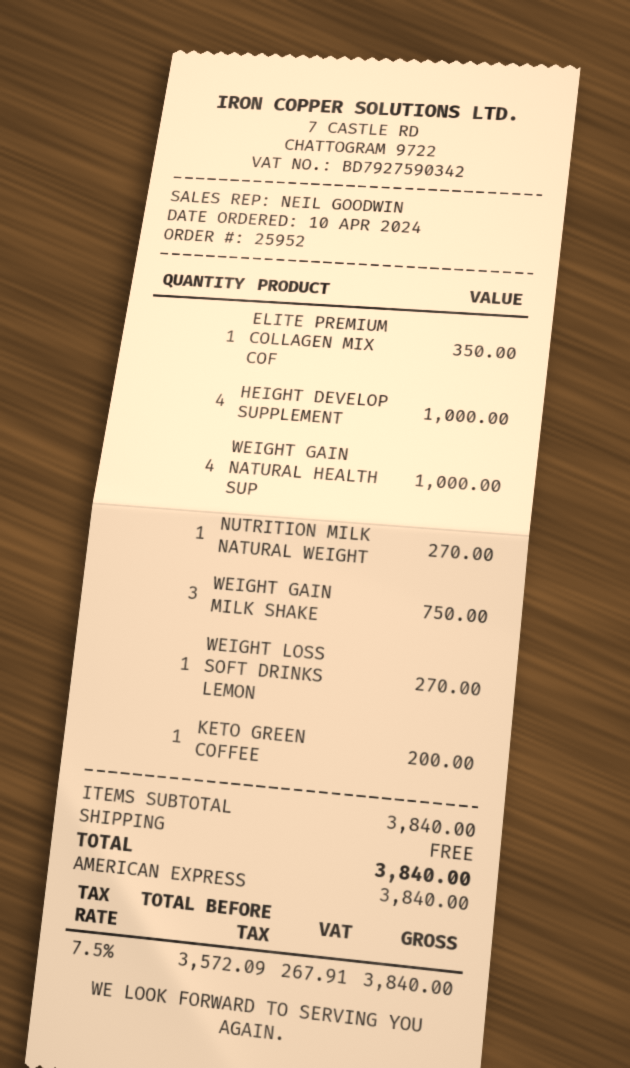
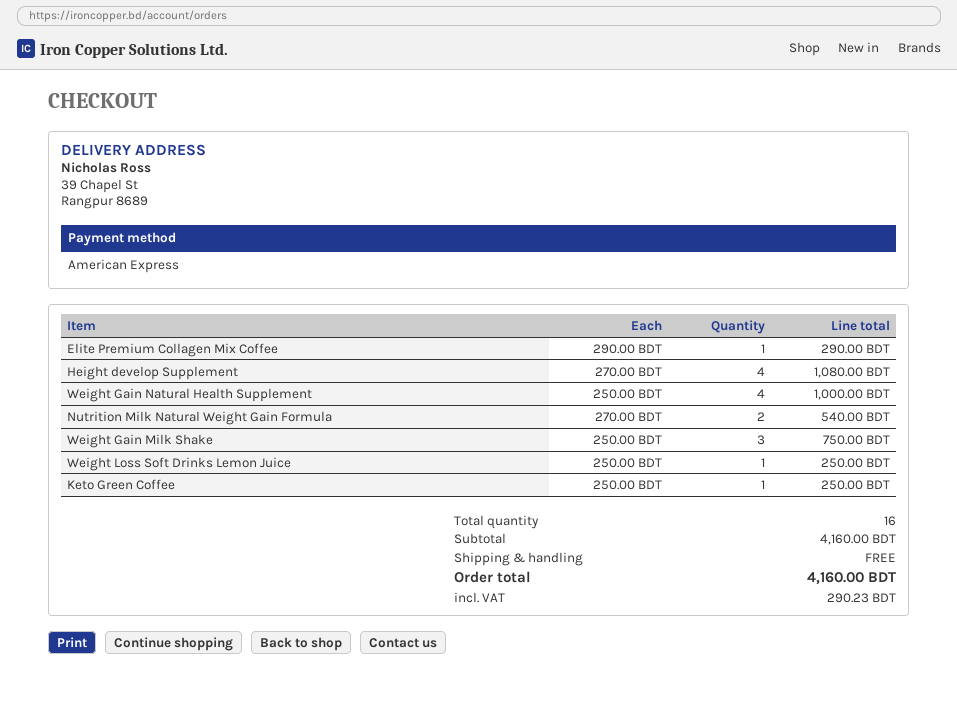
ELITE PREMIUM COLLAGEN MIX COF: 1 for 350.00 -> 1 for 290.00
HEIGHT DEVELOP SUPPLEMENT: 4 for 1000.00 -> 4 for 1080.00
NUTRITION MILK NATURAL WEIGHT: 1 for 270.00 -> 2 for 540.00
WEIGHT LOSS SOFT DRINKS LEMON: 1 for 270.00 -> 1 for 250.00
KETO GREEN COFFEE: 1 for 200.00 -> 1 for 250.00
subtotal: 3840.00 -> 4160.00
tax: 267.91 -> 290.23
total: 3840.00 -> 4160.00

